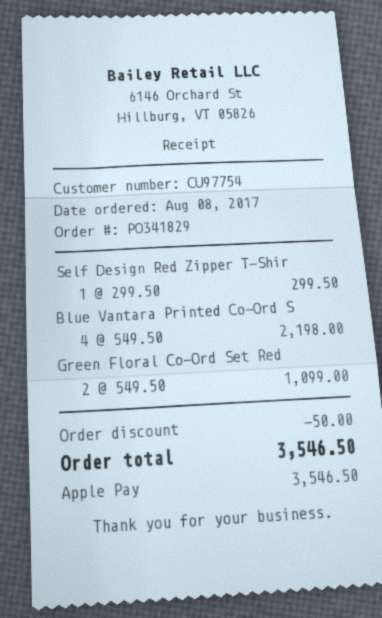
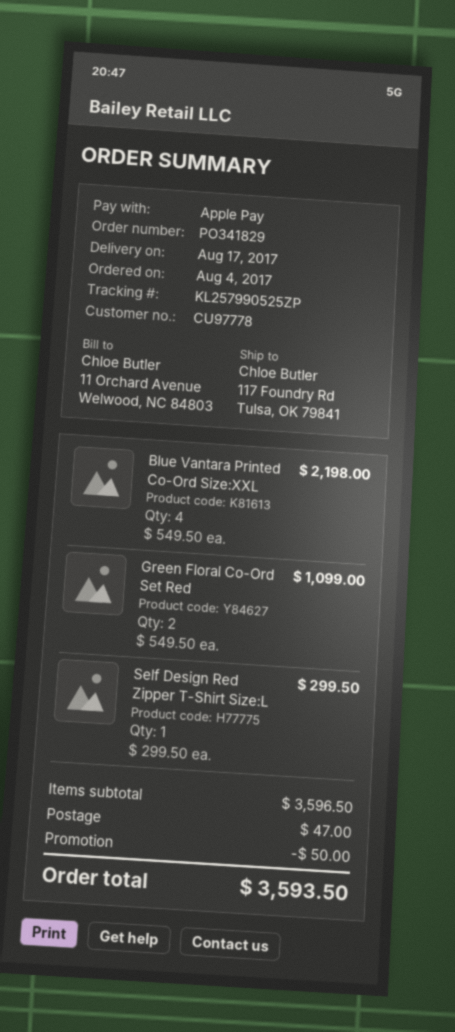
order date: 2017-08-08 -> 2017-08-04
customer number: CU97754 -> CU97778
shipping: none -> 47.00
total: 3546.50 -> 3593.50

